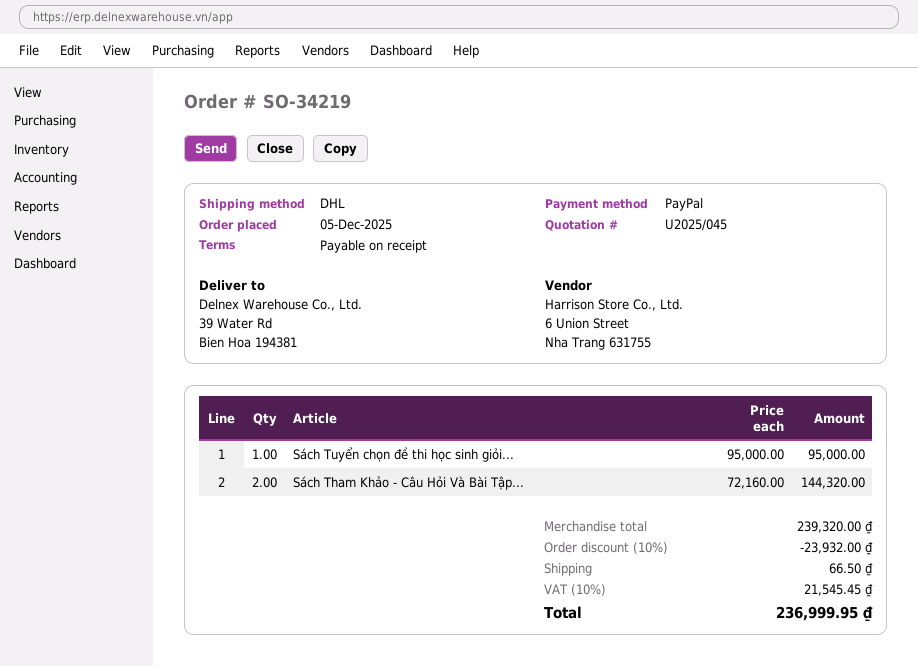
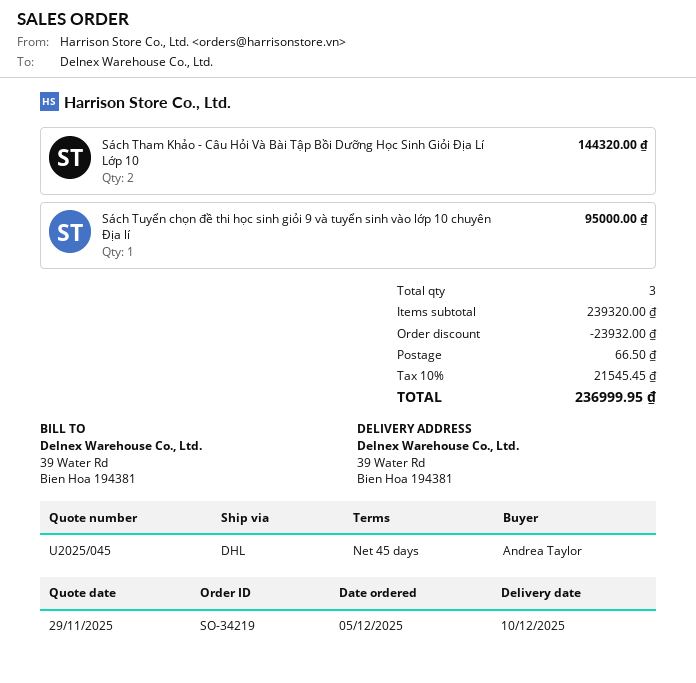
payment terms: on receipt -> 45 days

